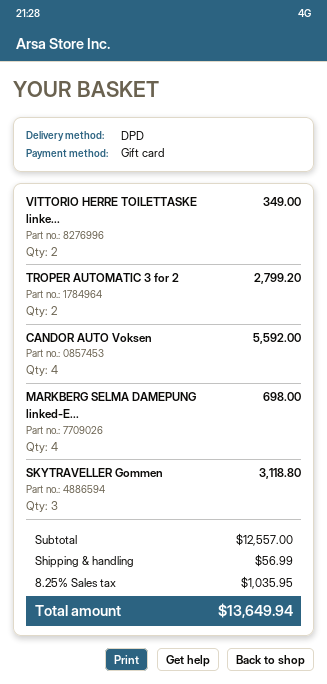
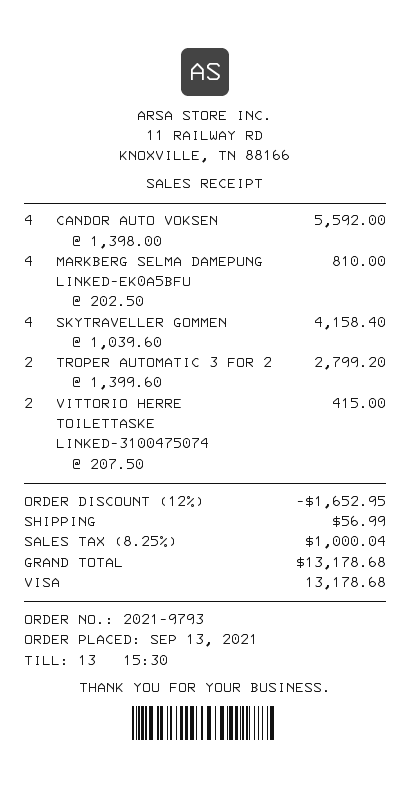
payment method: gift card -> Visa
VITTORIO HERRE TOILETTASKE linke...: 2 for 349.00 -> 2 for 415.00
MARKBERG SELMA DAMEPUNG linked-E...: 4 for 698.00 -> 4 for 810.00
SKYTRAVELLER Gommen: 3 for 3118.80 -> 4 for 4158.40
discount: none -> 12% = 1652.95
tax: 8.25% = 1035.95 -> 8.25% = 1000.04
total: 13649.94 -> 13178.68

